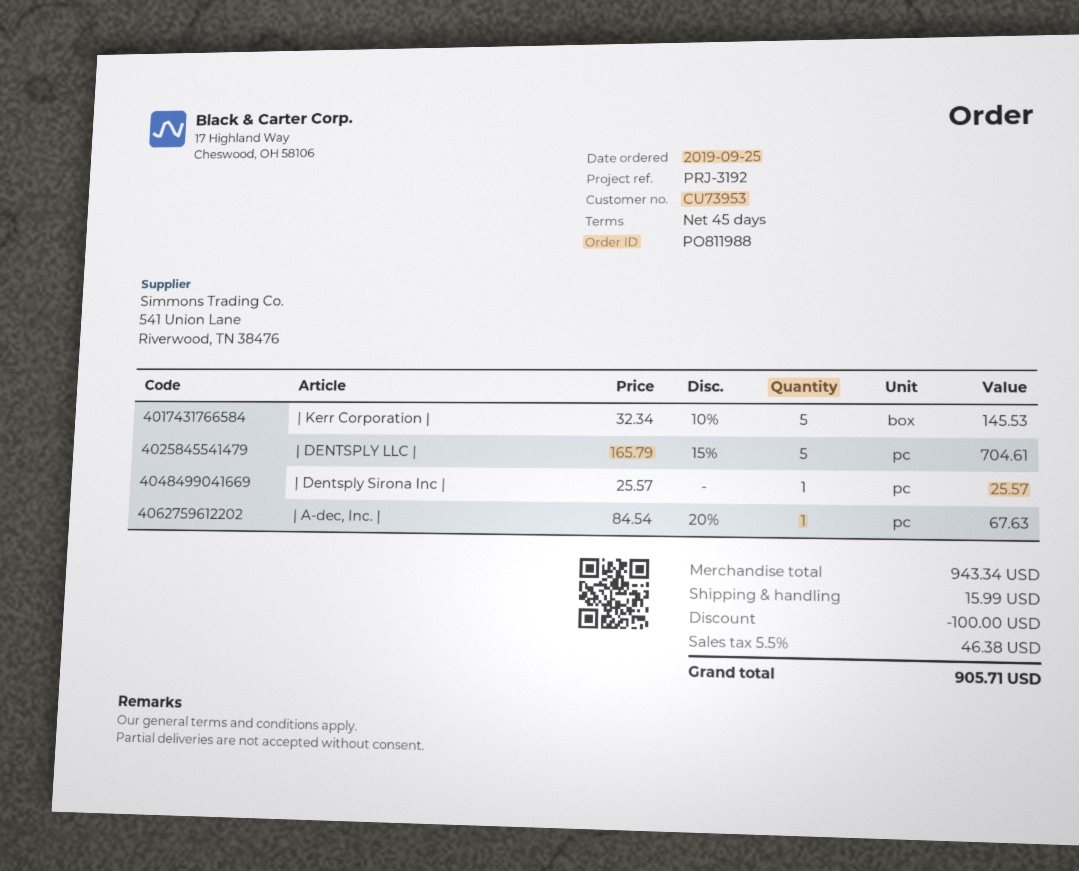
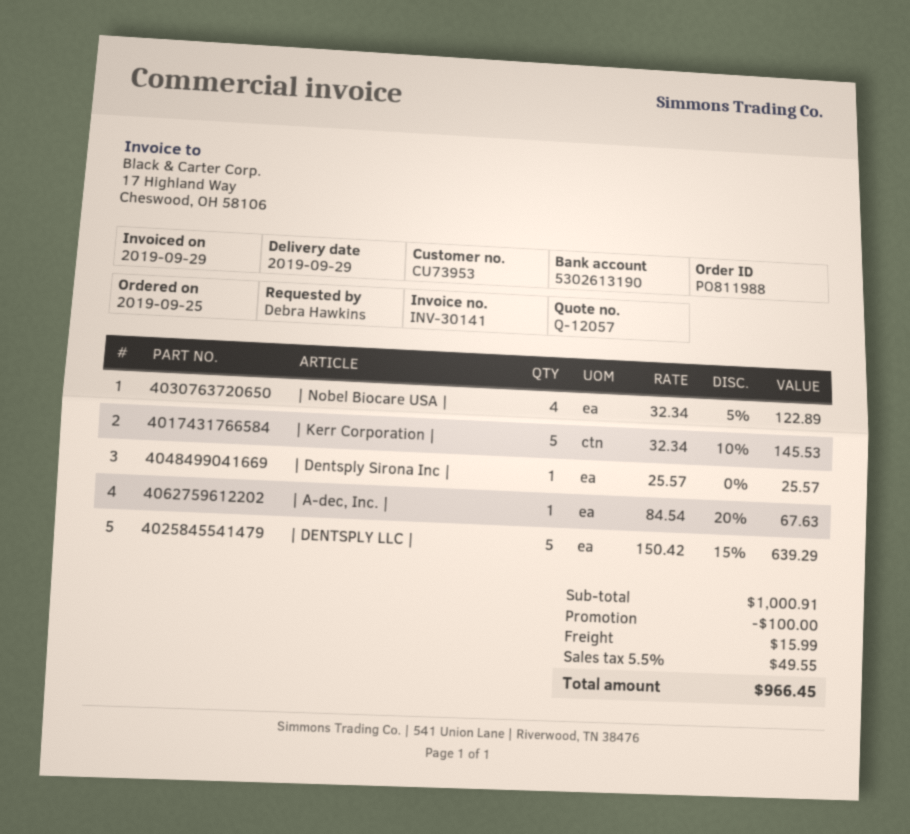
| DENTSPLY LLC |: 5 x 165.79 - 15% = 704.61 -> 5 x 150.42 - 15% = 639.29
| Nobel Biocare USA |: none -> 4 x 32.34 - 5% = 122.89
subtotal: 943.34 -> 1000.91
tax: 5.5% = 46.38 -> 5.5% = 49.55
total: 905.71 -> 966.45

